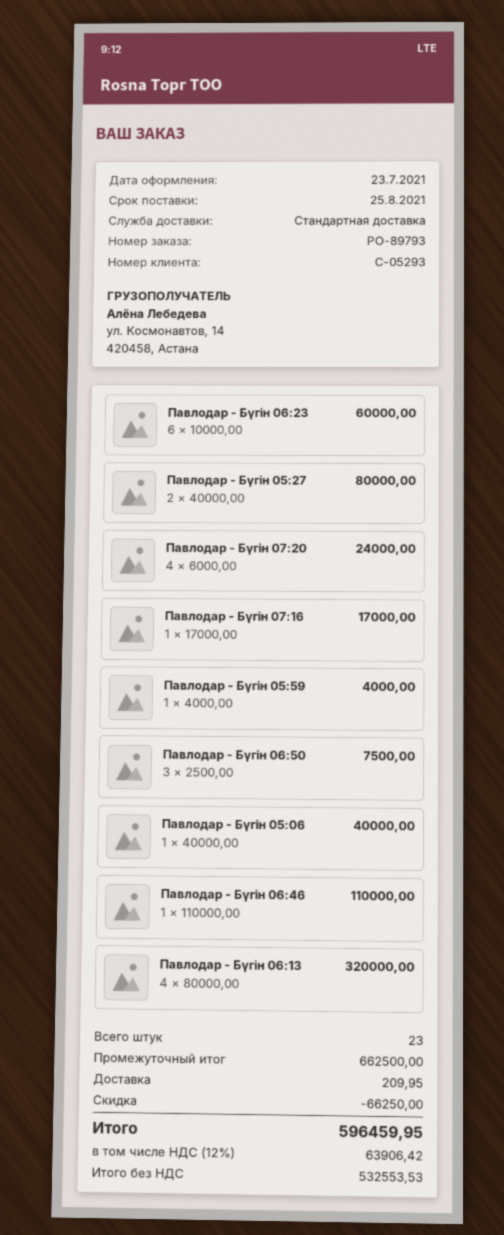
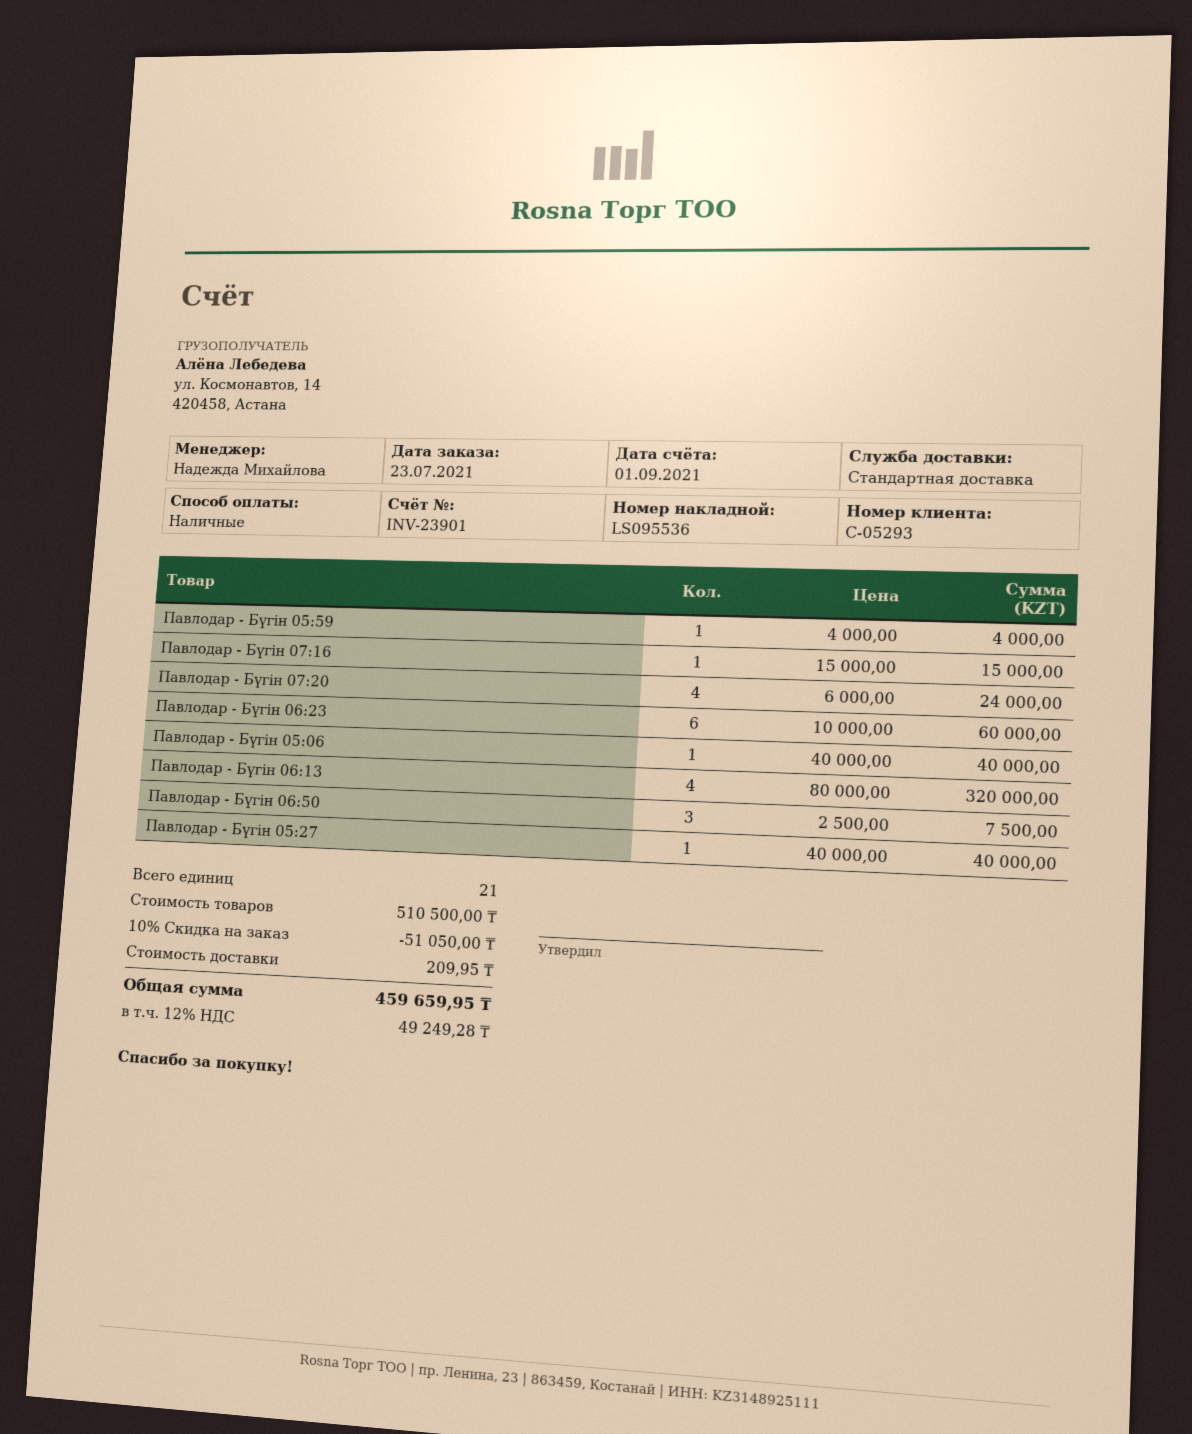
Павлодар - Бүгін 05:27: 2 x 40000.00 = 80000.00 -> 1 x 40000.00 = 40000.00
Павлодар - Бүгін 07:16: 1 x 17000.00 = 17000.00 -> 1 x 15000.00 = 15000.00
Павлодар - Бүгін 06:46: 1 x 110000.00 = 110000.00 -> none
total quantity: 23 -> 21
subtotal: 662500.00 -> 510500.00
discount: 66250.00 -> 51050.00
tax: 12% = 63906.42 -> 12% = 49249.28
total: 596459.95 -> 459659.95

